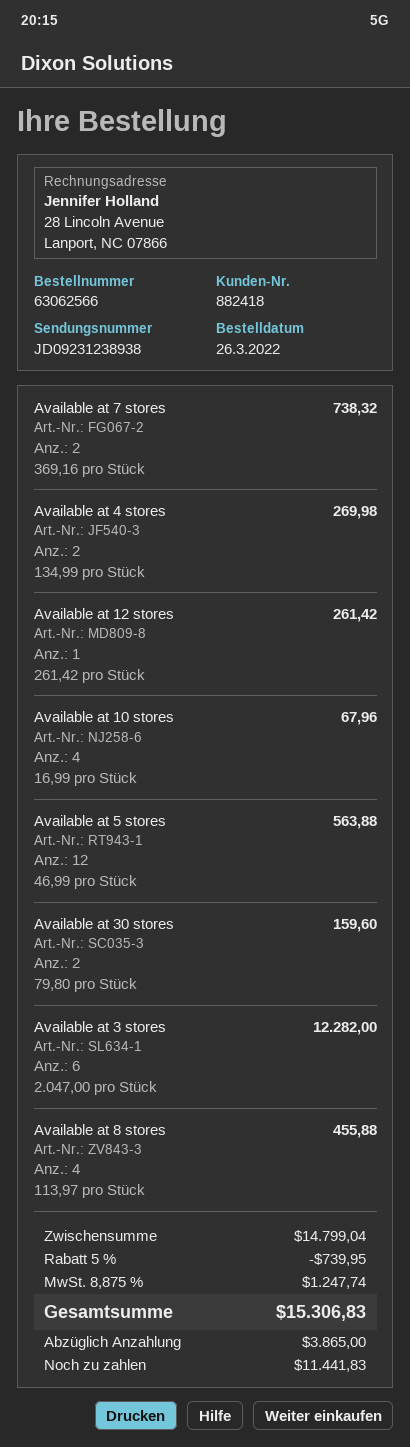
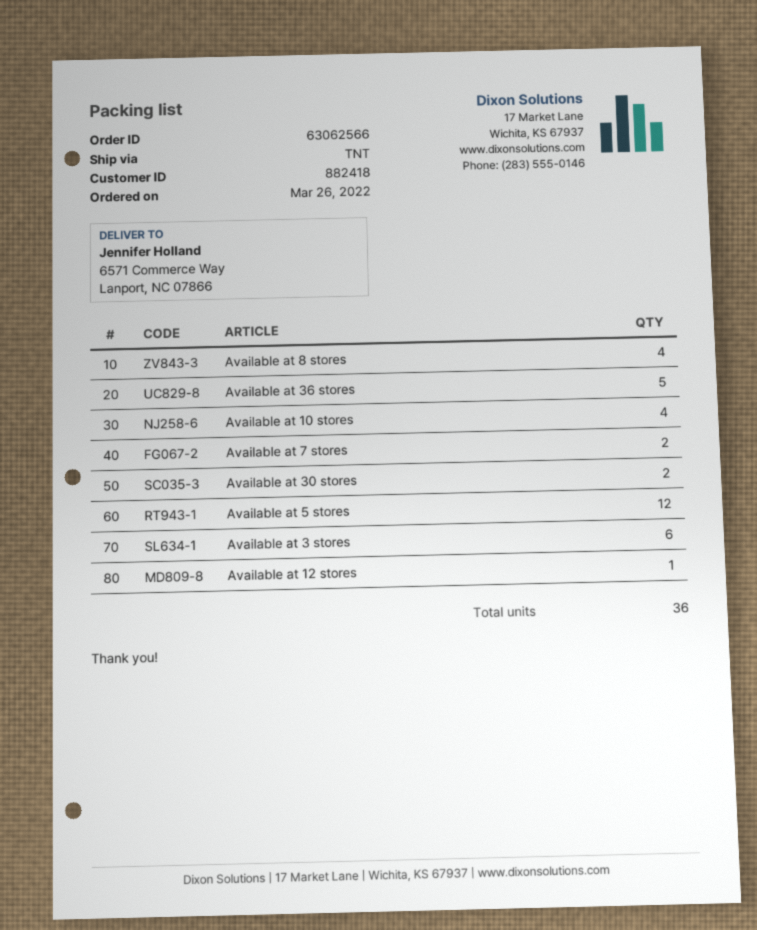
Available at 4 stores: 2 -> none
Available at 36 stores: none -> 5

